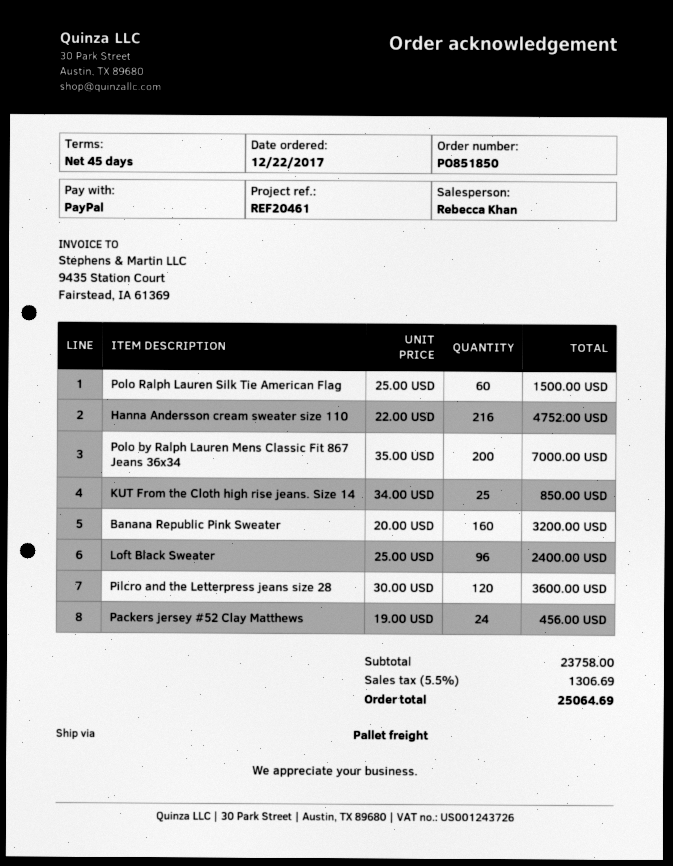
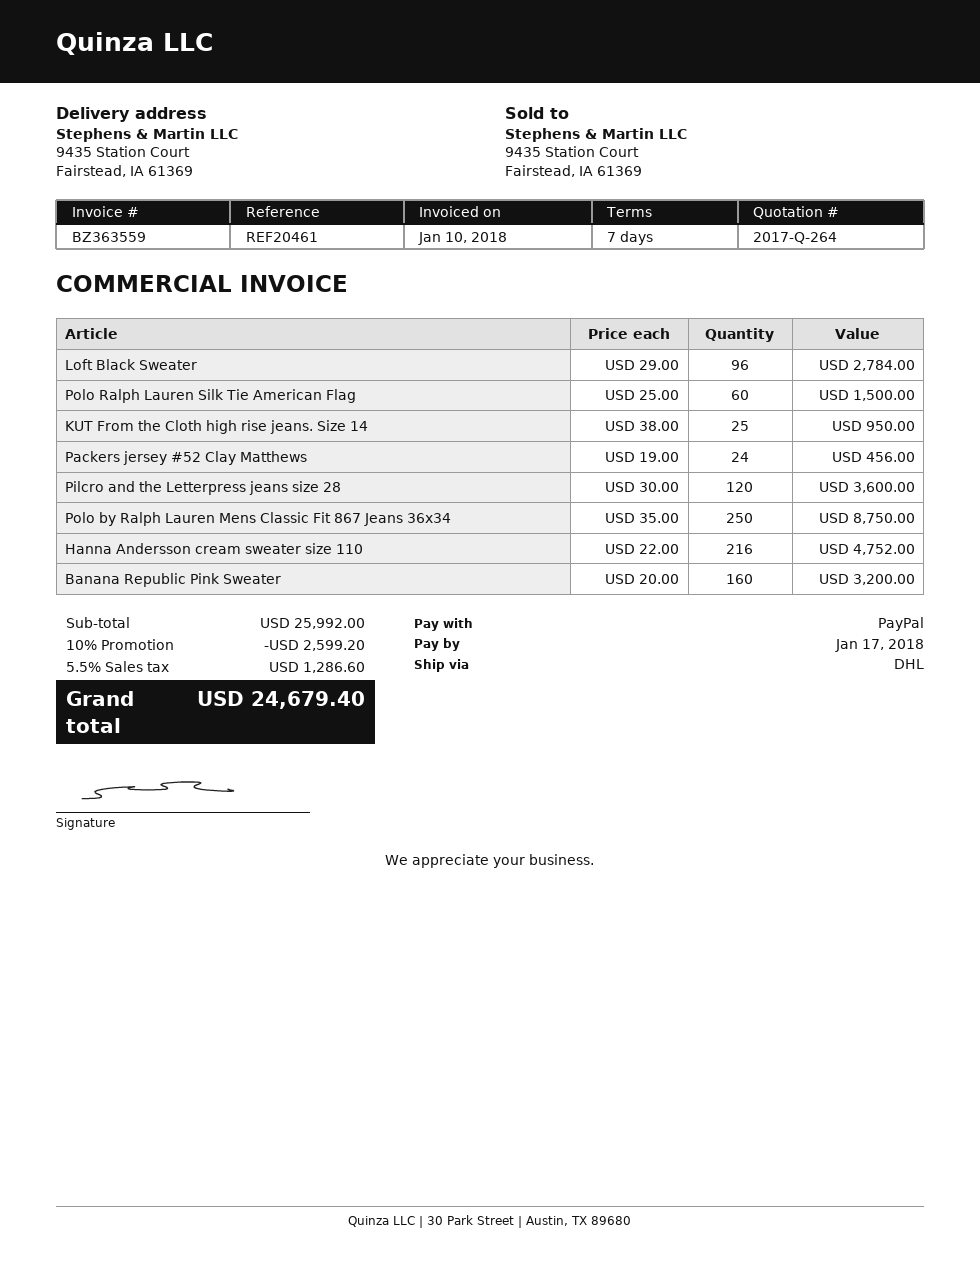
payment terms: 45 days -> 7 days
shipping method: pallet freight -> DHL
Polo by Ralph Lauren Mens Classic Fit 867 Jeans 36x34: 200 x 35.00 = 7000.00 -> 250 x 35.00 = 8750.00
KUT From the Cloth high rise jeans. Size 14: 25 x 34.00 = 850.00 -> 25 x 38.00 = 950.00
Loft Black Sweater: 96 x 25.00 = 2400.00 -> 96 x 29.00 = 2784.00
subtotal: 23758.00 -> 25992.00
discount: none -> 10% = 2599.20
tax: 5.5% = 1306.69 -> 5.5% = 1286.60
total: 25064.69 -> 24679.40

